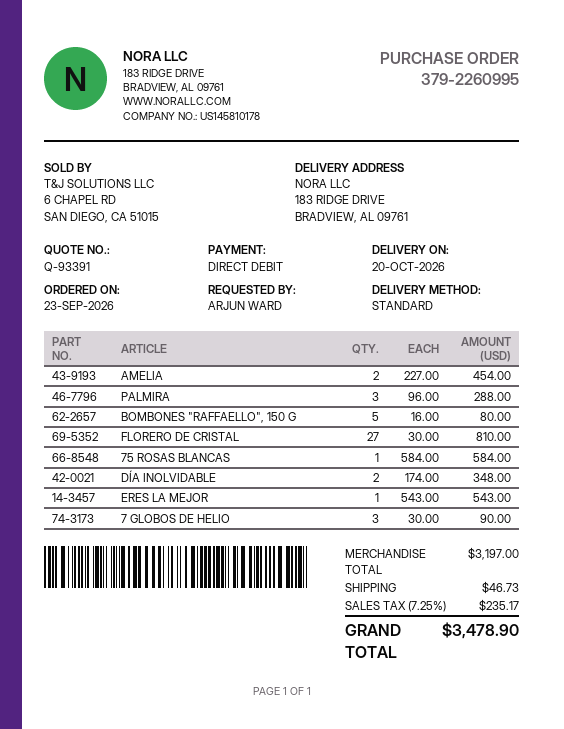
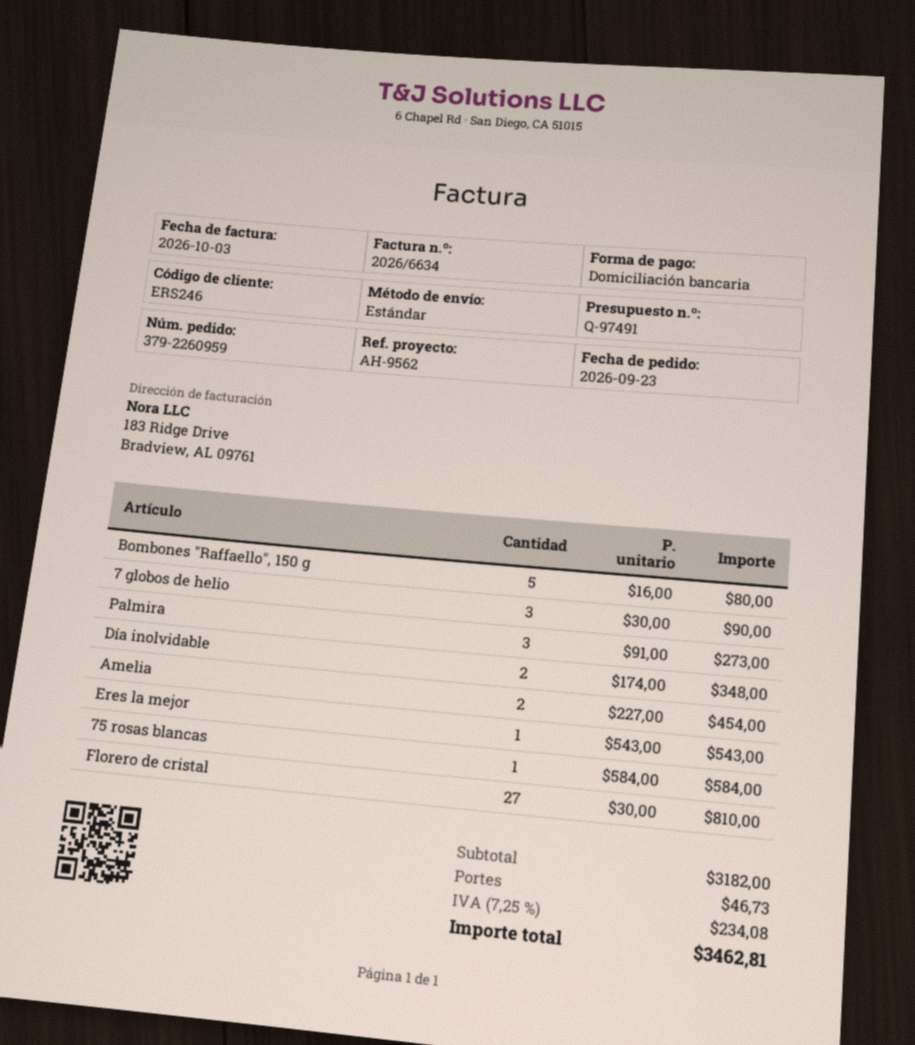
quote number: Q-93391 -> Q-97491
order number: 379-2260995 -> 379-2260959
PALMIRA: 3 x 96.00 = 288.00 -> 3 x 91.00 = 273.00
subtotal: 3197.00 -> 3182.00
tax: 7.25% = 235.17 -> 7.25% = 234.08
total: 3478.90 -> 3462.81

